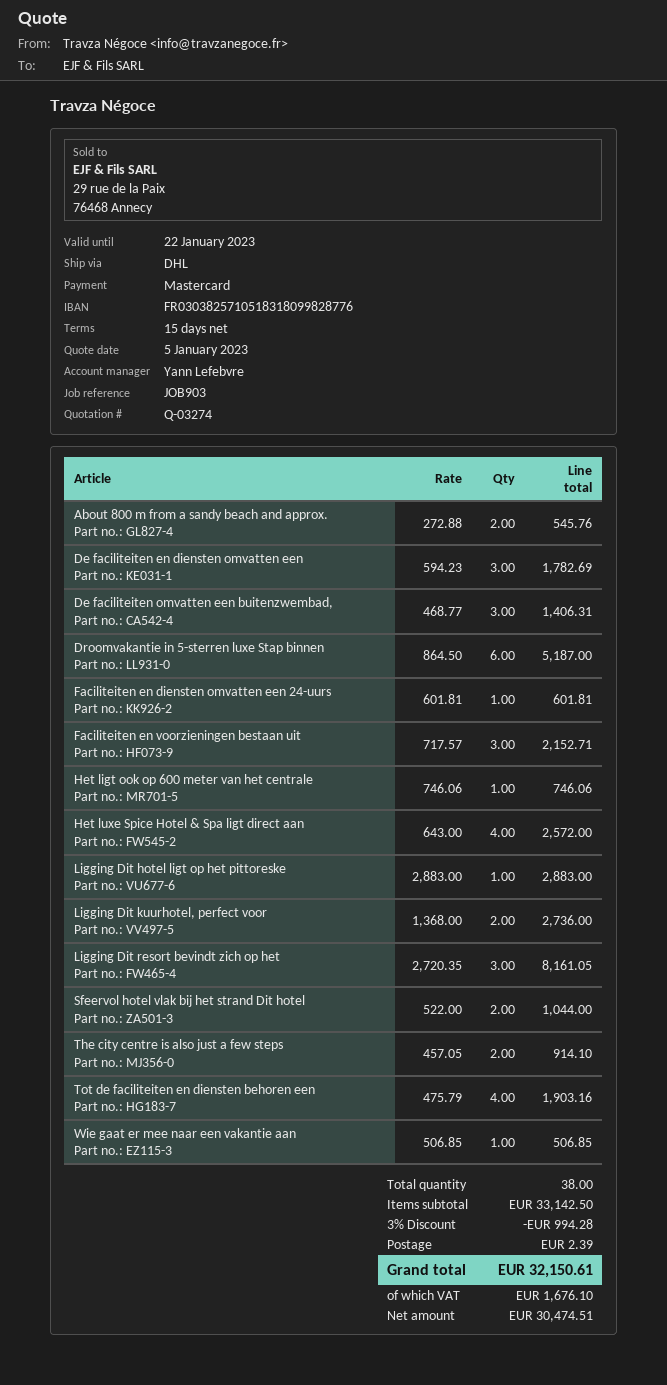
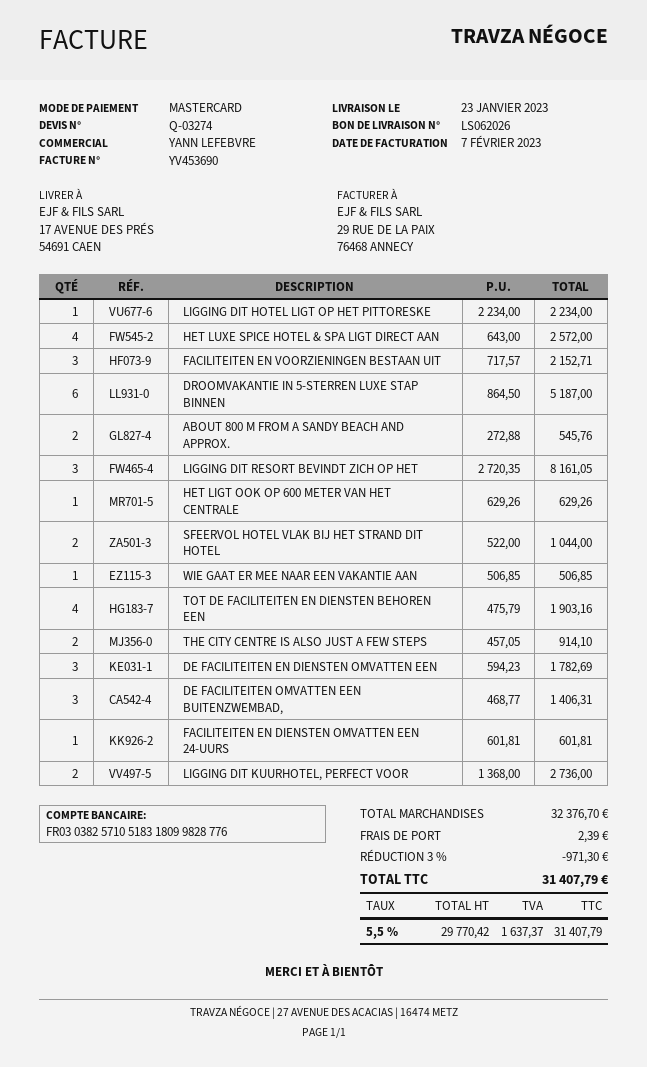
Het ligt ook op 600 meter van het centrale: 1 x 746.06 = 746.06 -> 1 x 629.26 = 629.26
Ligging Dit hotel ligt op het pittoreske: 1 x 2883.00 = 2883.00 -> 1 x 2234.00 = 2234.00
subtotal: 33142.50 -> 32376.70
discount: 3% = 994.28 -> 3% = 971.30
net: 30474.51 -> 29770.42
tax: 1676.10 -> 1637.37
total: 32150.61 -> 31407.79

